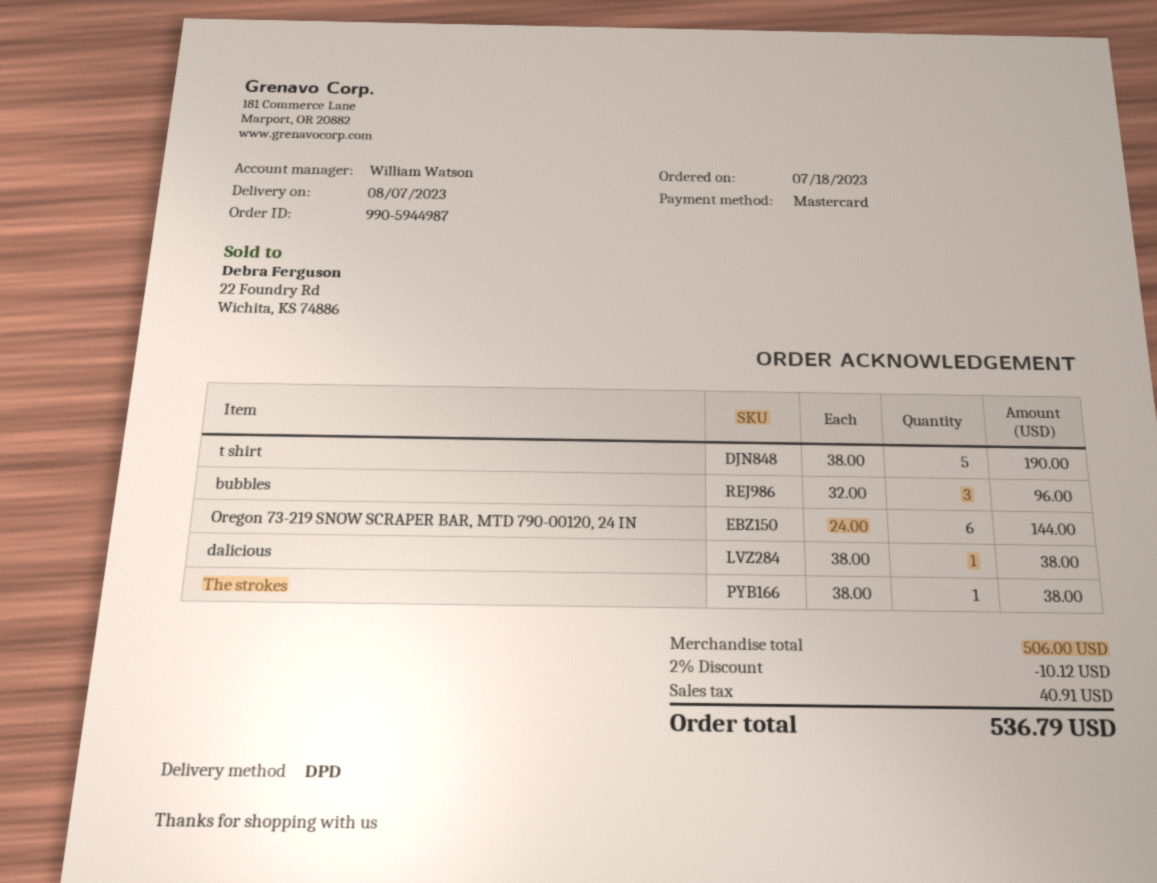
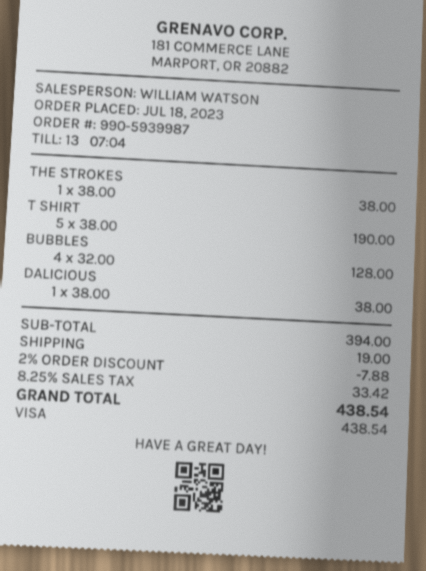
order number: 990-5944987 -> 990-5939987
payment method: Mastercard -> Visa
bubbles: 3 x 32.00 = 96.00 -> 4 x 32.00 = 128.00
Oregon 73-219 SNOW SCRAPER BAR, MTD 790-00120, 24 IN: 6 x 24.00 = 144.00 -> none
subtotal: 506.00 -> 394.00
discount: 2% = 10.12 -> 2% = 7.88
shipping: none -> 19.00
tax: 40.91 -> 33.42
total: 536.79 -> 438.54

